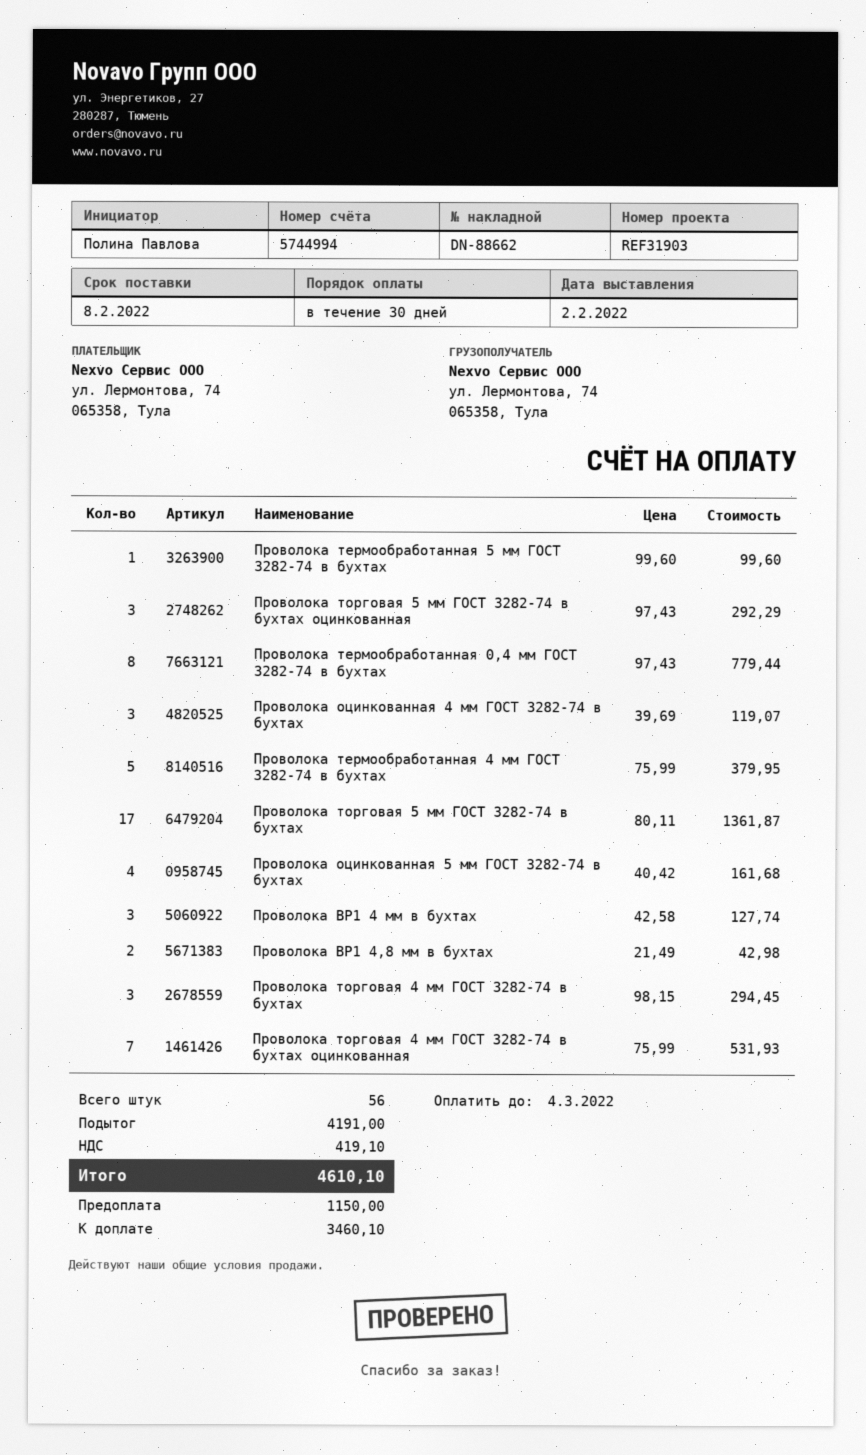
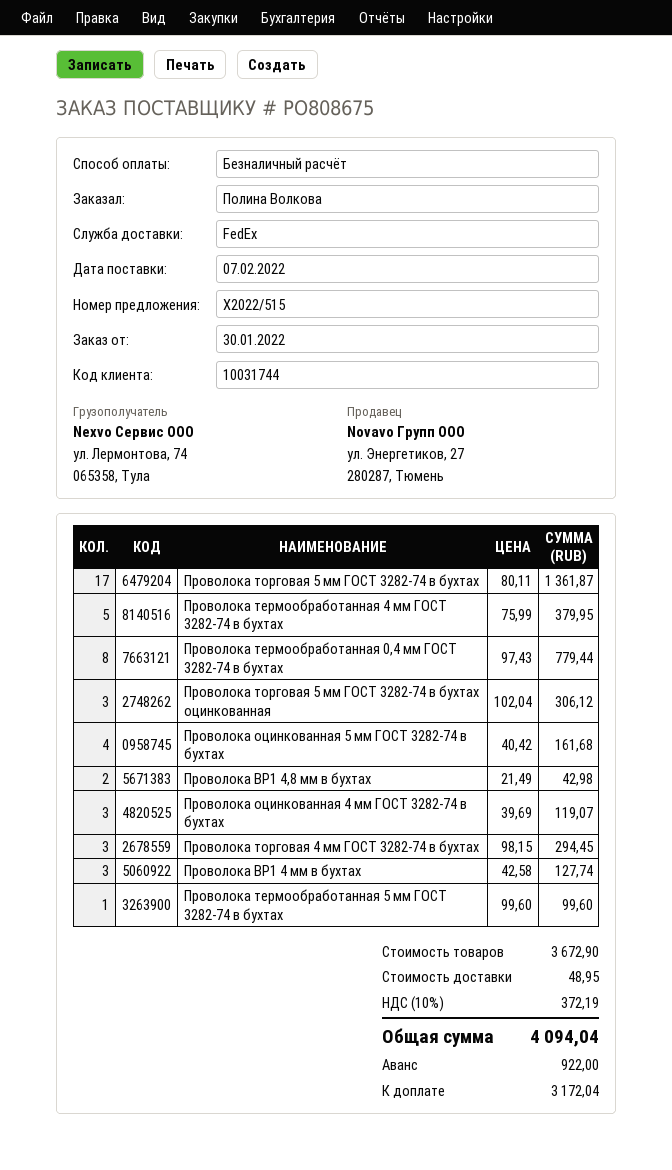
delivery date: 2022-02-08 -> 2022-02-07
ordered by: Полина Павлова -> Полина Волкова
Проволока торговая 5 мм ГОСТ 3282-74 в бухтах оцинкованная: 3 x 97.43 = 292.29 -> 3 x 102.04 = 306.12
Проволока торговая 4 мм ГОСТ 3282-74 в бухтах оцинкованная: 7 x 75.99 = 531.93 -> none
subtotal: 4191.00 -> 3672.90
shipping: none -> 48.95
tax: 419.10 -> 372.19
total: 4610.10 -> 4094.04
deposit: 1150.00 -> 922.00
balance: 3460.10 -> 3172.04

